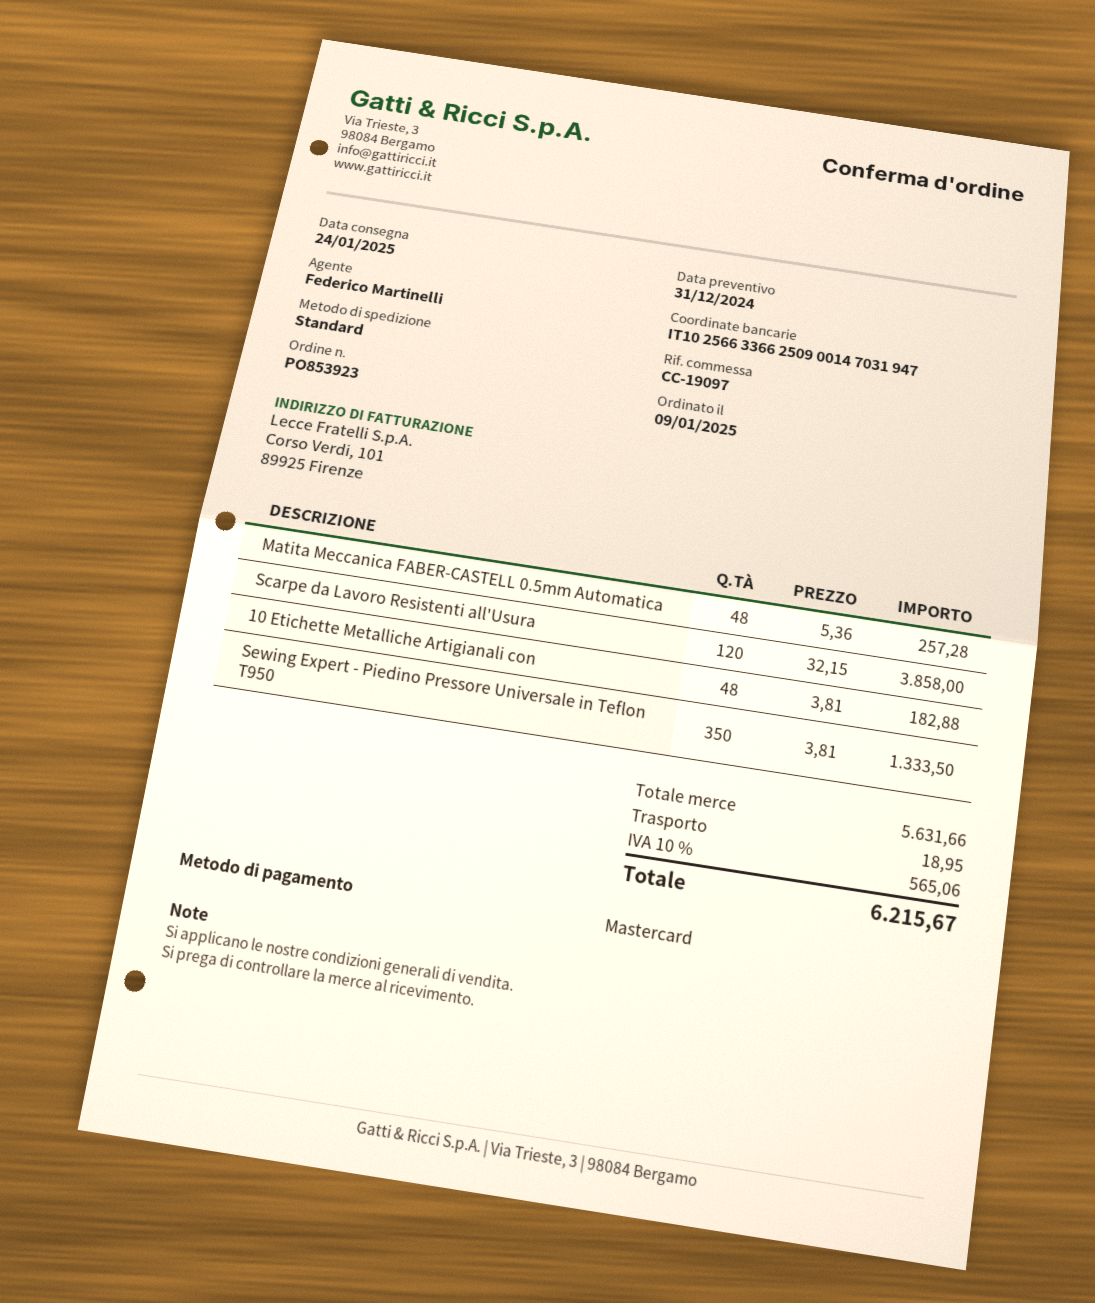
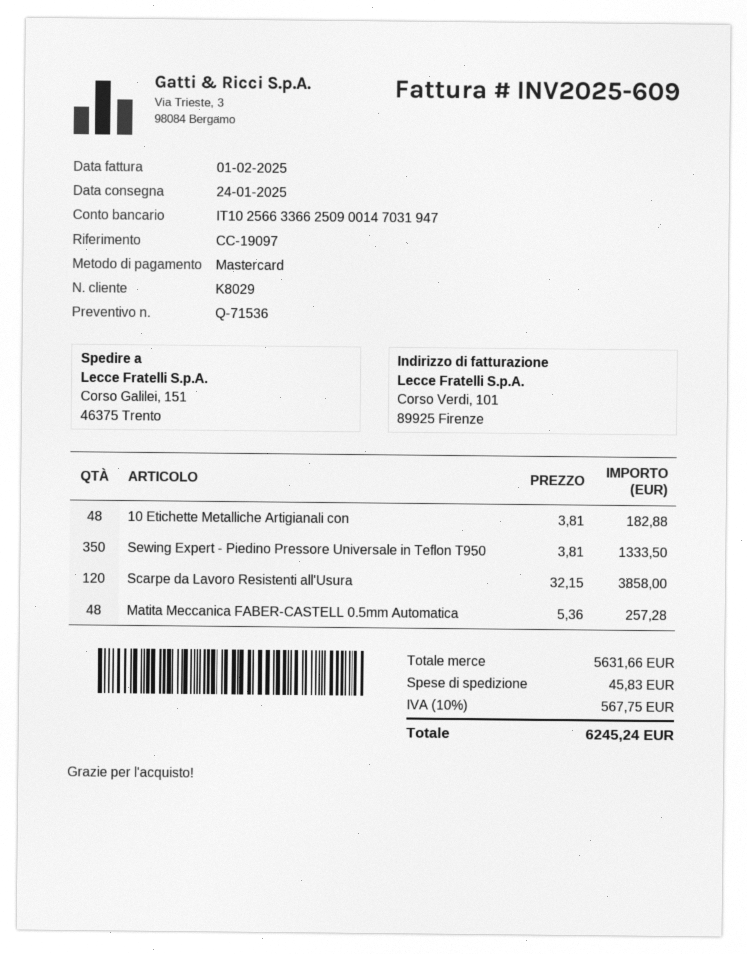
shipping: 18.95 -> 45.83
tax: 10% = 565.06 -> 10% = 567.75
total: 6215.67 -> 6245.24

